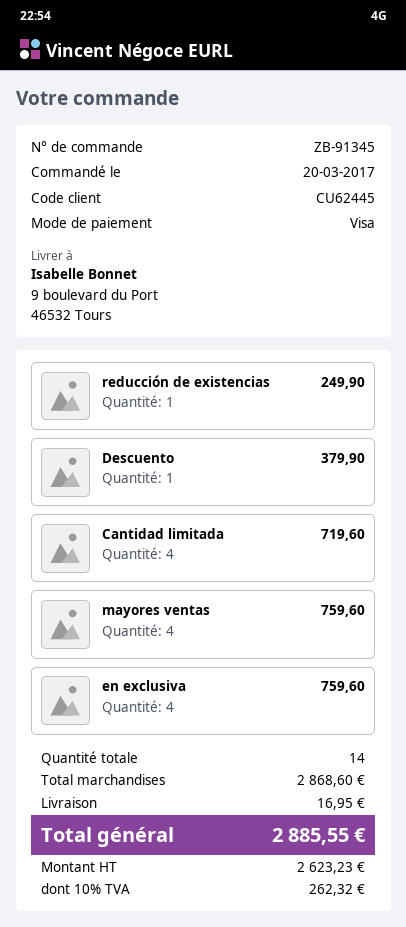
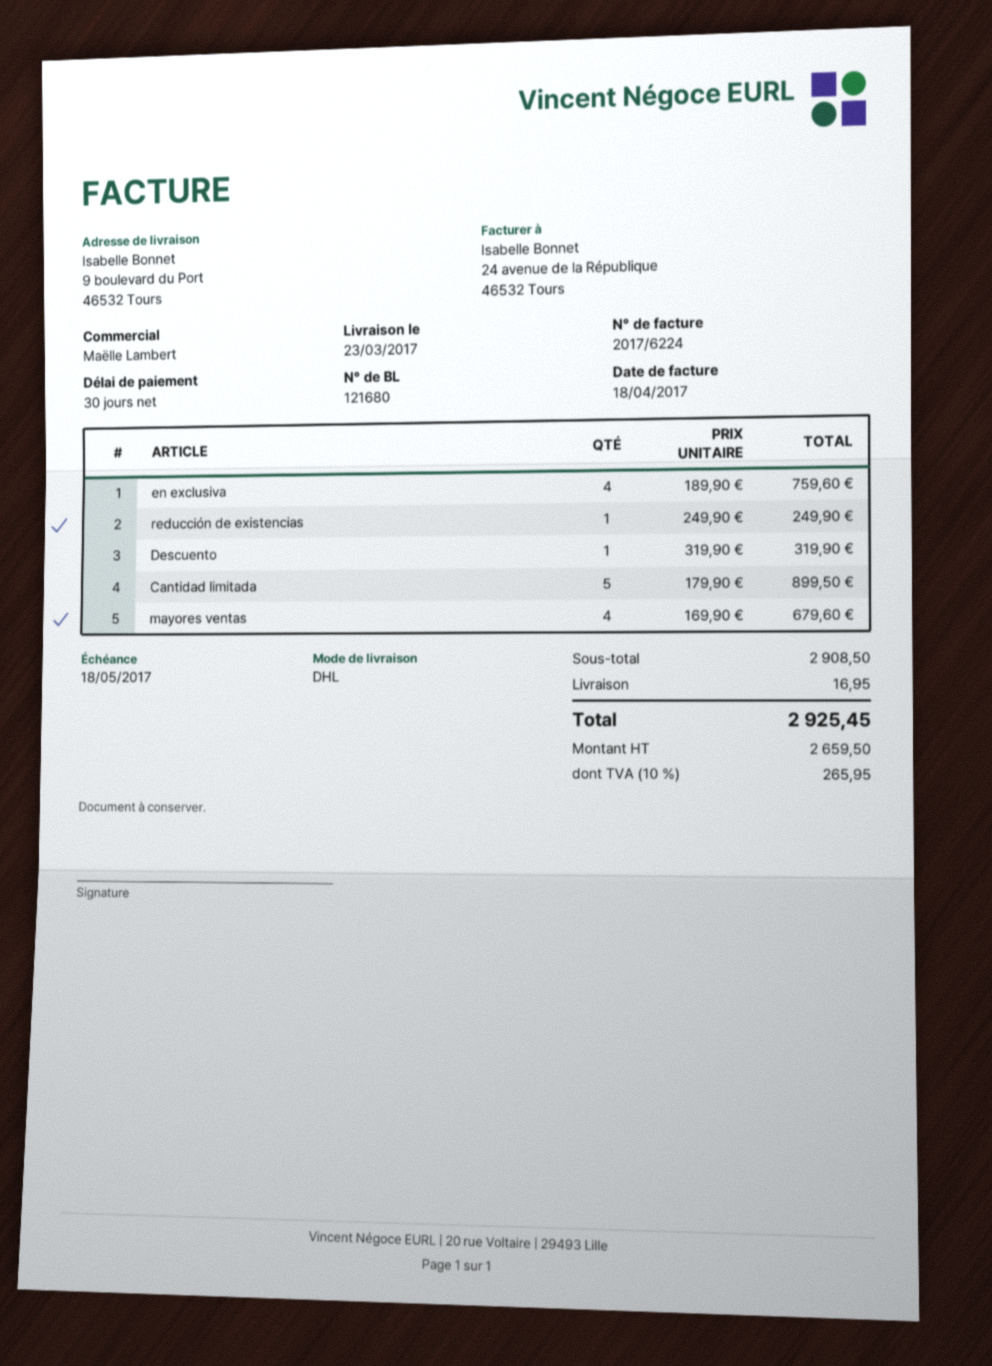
Descuento: 1 for 379.90 -> 1 for 319.90
Cantidad limitada: 4 for 719.60 -> 5 for 899.50
mayores ventas: 4 for 759.60 -> 4 for 679.60
subtotal: 2868.60 -> 2908.50
net: 2623.23 -> 2659.50
tax: 10% = 262.32 -> 10% = 265.95
total: 2885.55 -> 2925.45

